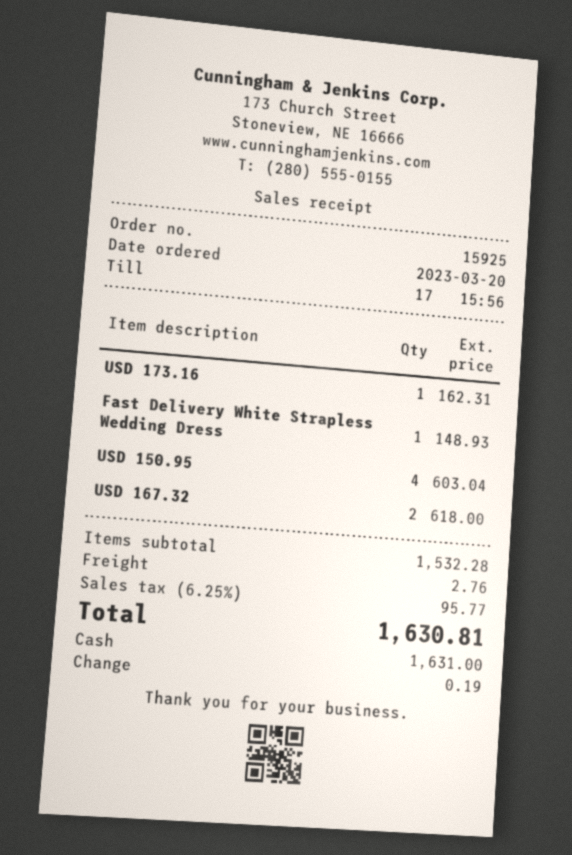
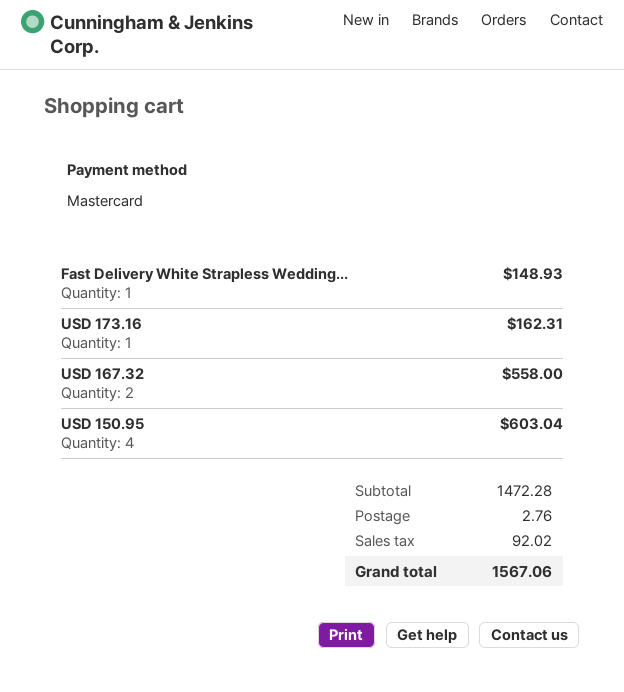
payment method: cash -> Mastercard
USD 167.32: 2 for 618.00 -> 2 for 558.00
subtotal: 1532.28 -> 1472.28
tax: 95.77 -> 92.02
total: 1630.81 -> 1567.06

